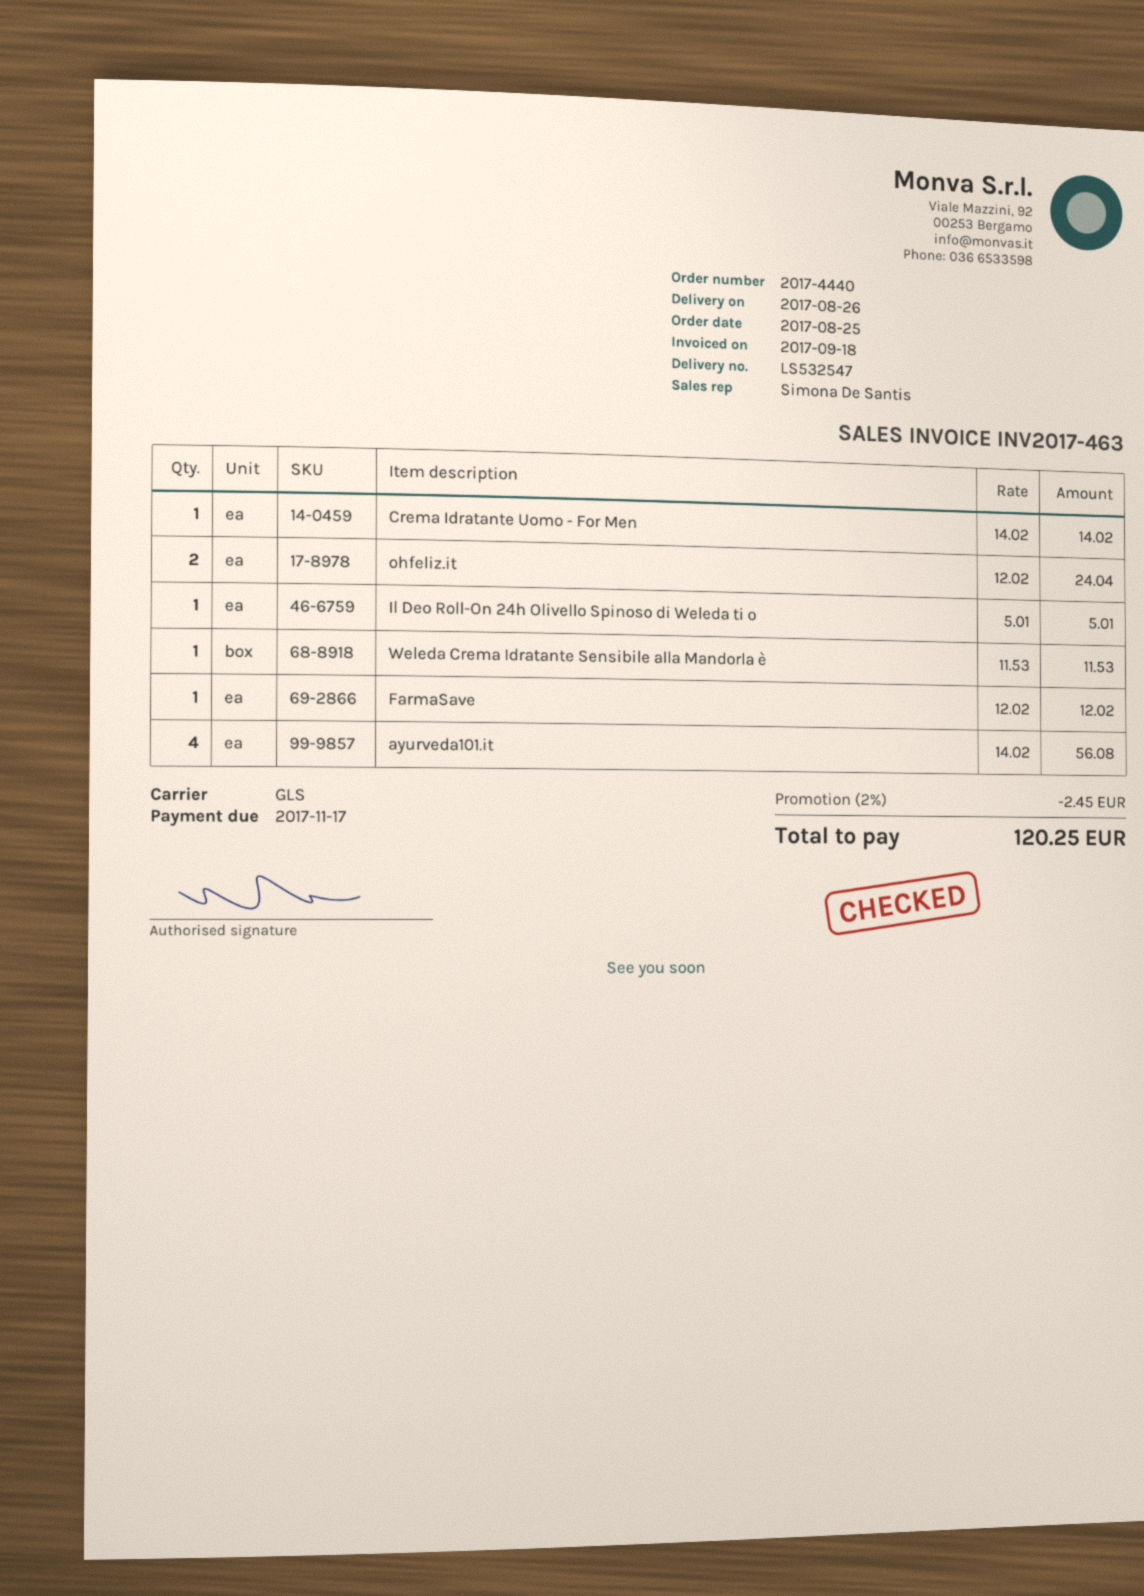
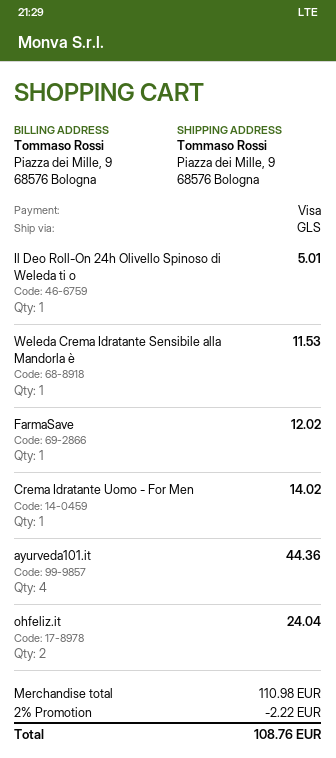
ayurveda101.it: 4 for 56.08 -> 4 for 44.36
discount: 2% = 2.45 -> 2% = 2.22
total: 120.25 -> 108.76

